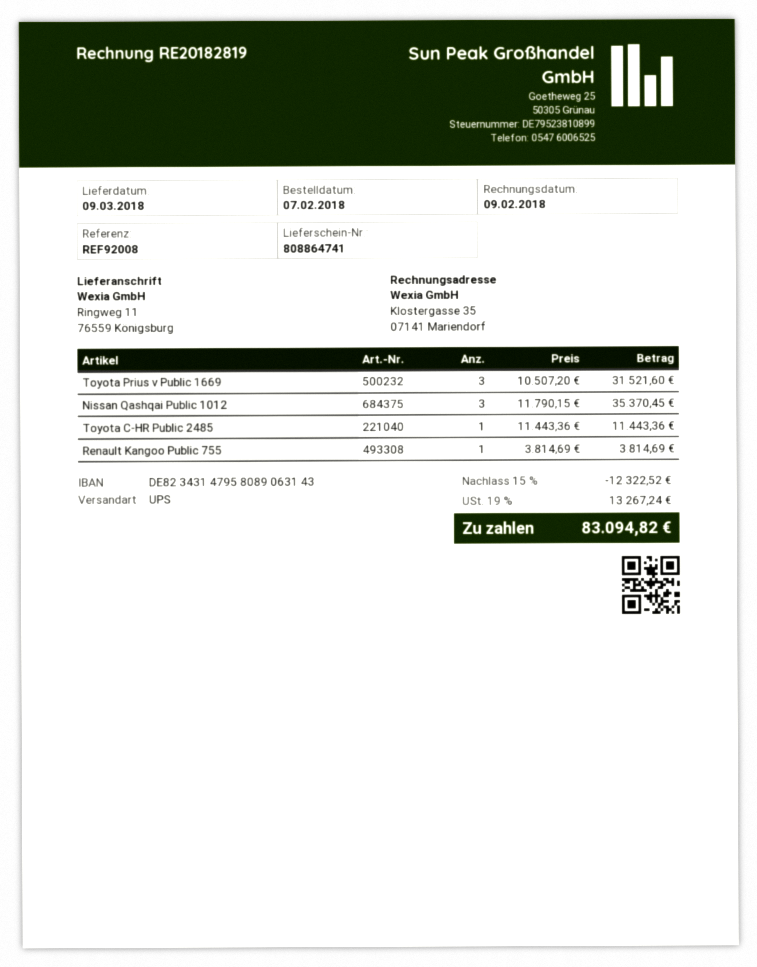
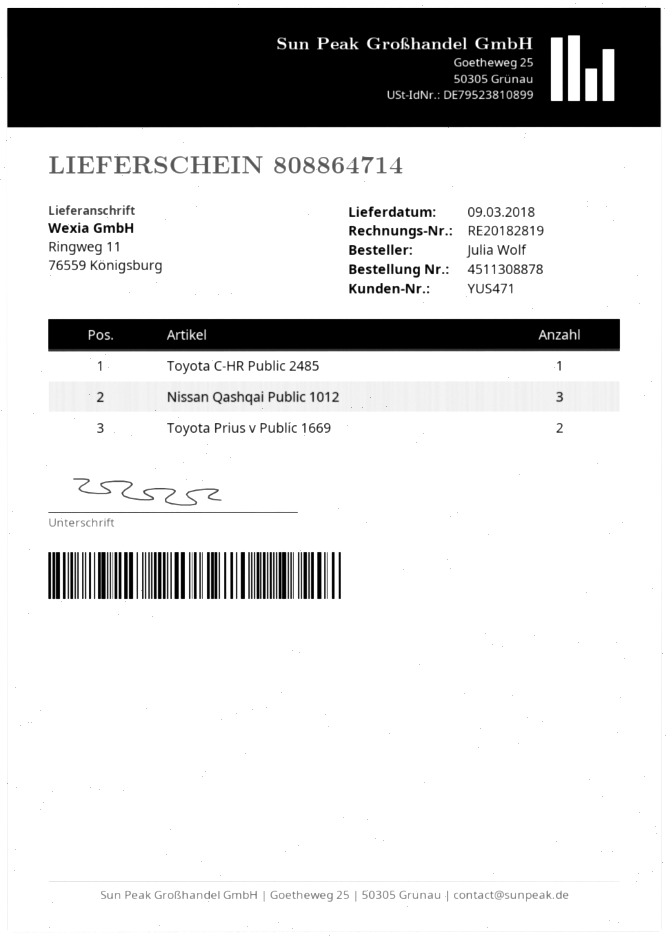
delivery note number: 808864741 -> 808864714
Toyota Prius v Public 1669: 3 -> 2
Renault Kangoo Public 755: 1 -> none

